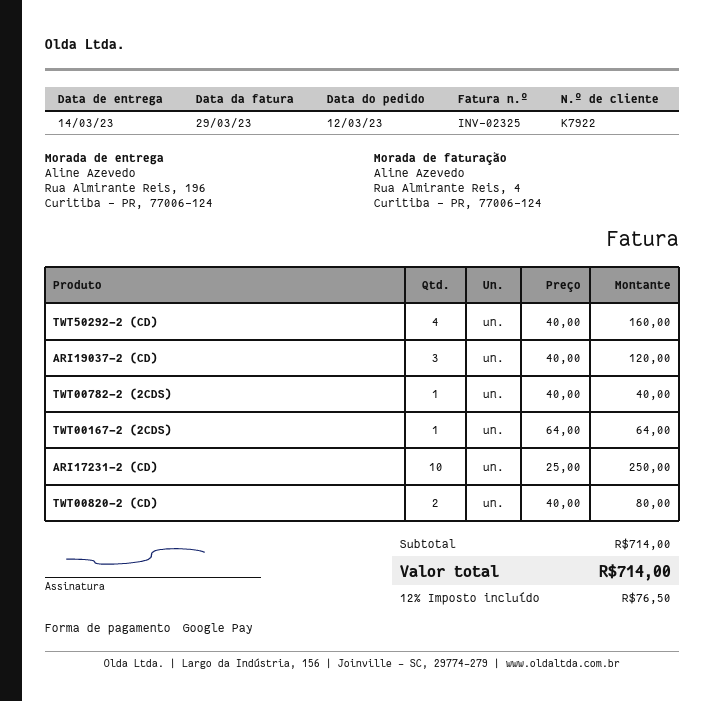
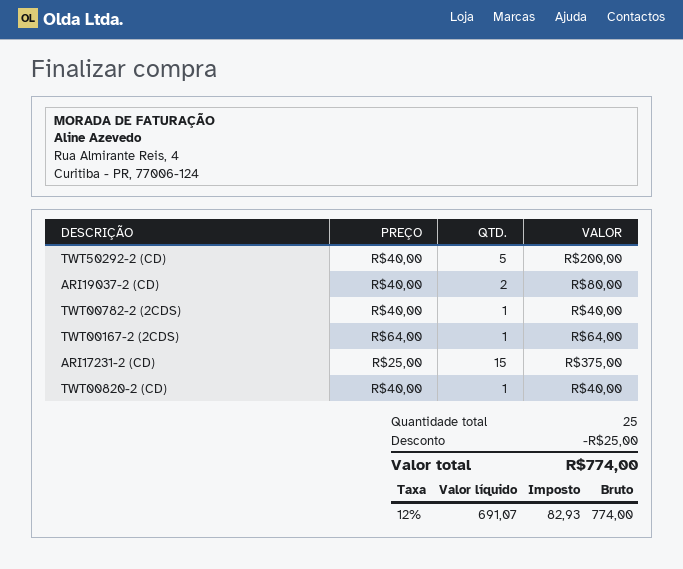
TWT50292-2 (CD): 4 x 40.00 = 160.00 -> 5 x 40.00 = 200.00
ARI19037-2 (CD): 3 x 40.00 = 120.00 -> 2 x 40.00 = 80.00
ARI17231-2 (CD): 10 x 25.00 = 250.00 -> 15 x 25.00 = 375.00
TWT00820-2 (CD): 2 x 40.00 = 80.00 -> 1 x 40.00 = 40.00
discount: none -> 25.00
tax: 12% = 76.50 -> 12% = 82.93
total: 714.00 -> 774.00

